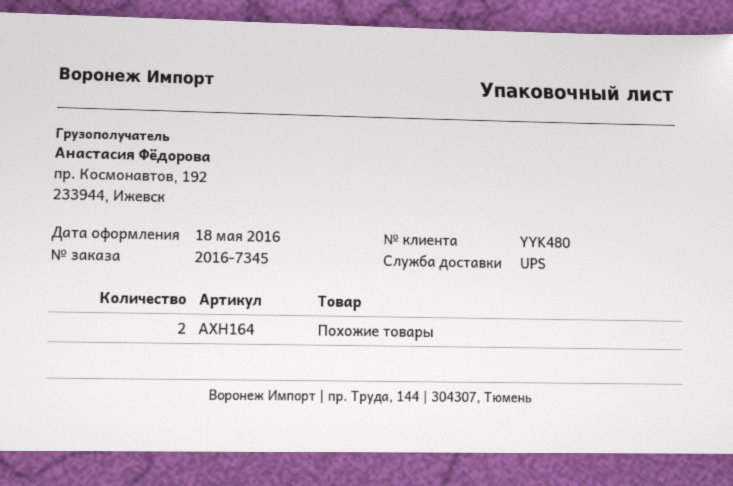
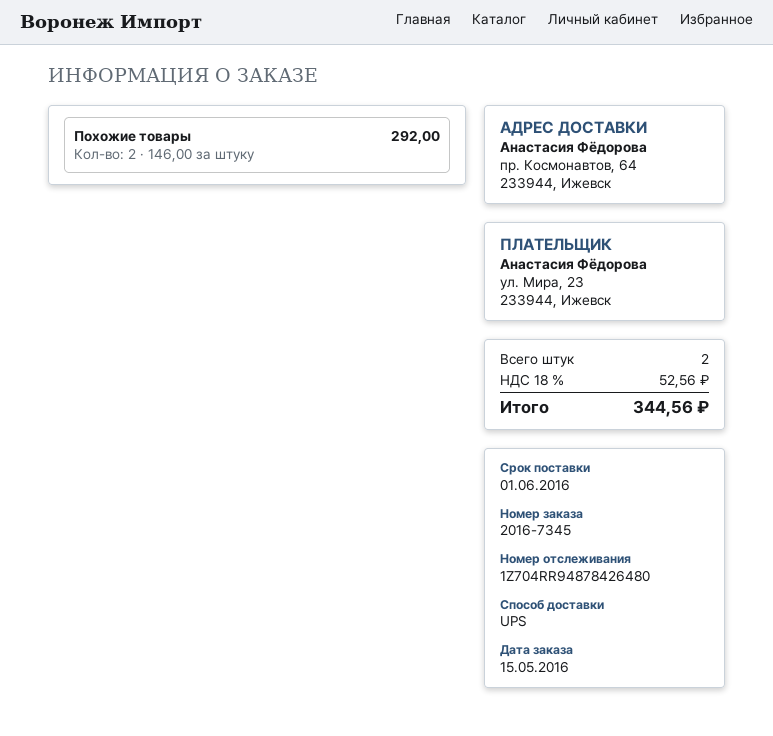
order date: 2016-05-18 -> 2016-05-15
ship to: пр. Космонавтов, 192, 233944, Ижевск -> пр. Космонавтов, 64, 233944, Ижевск

